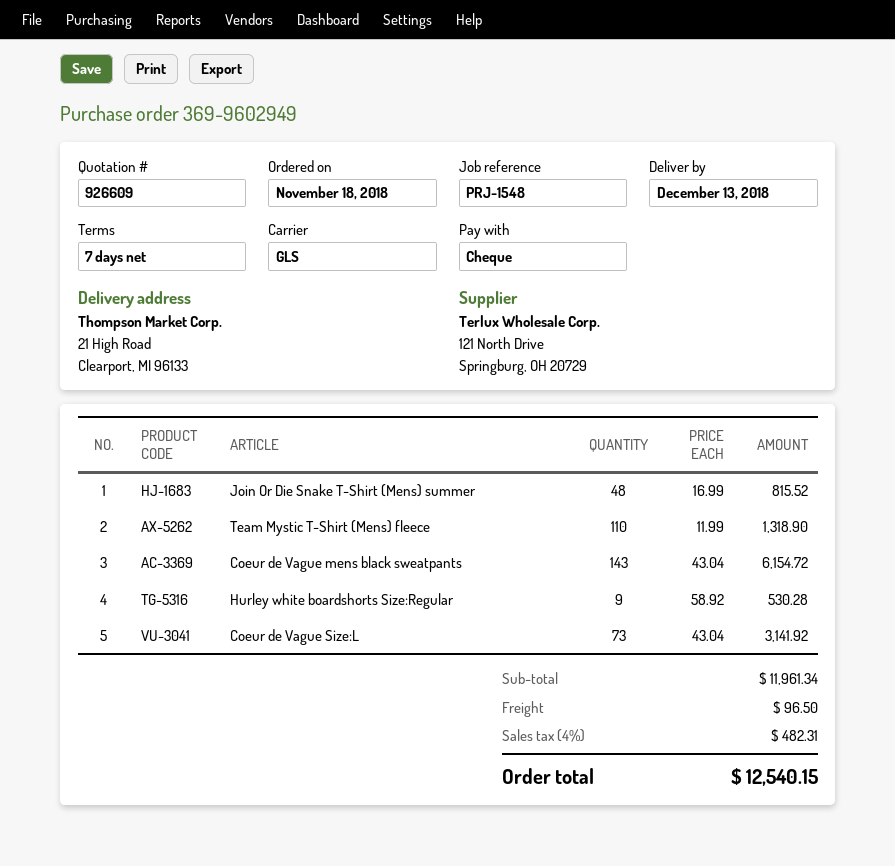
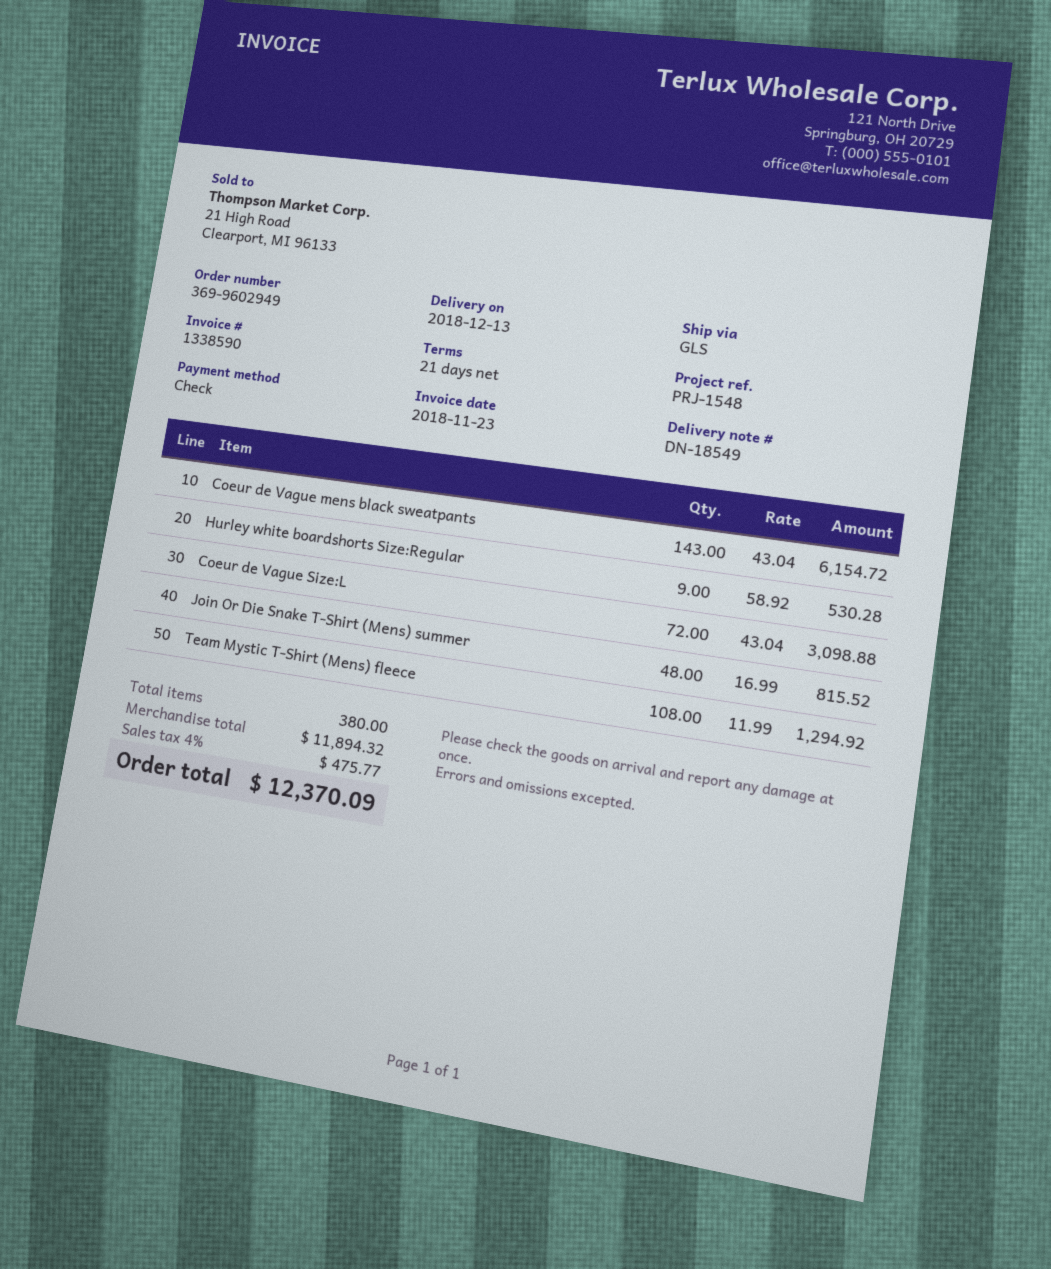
payment terms: 7 days -> 21 days
Team Mystic T-Shirt (Mens) fleece: 110 x 11.99 = 1318.90 -> 108 x 11.99 = 1294.92
Coeur de Vague Size:L: 73 x 43.04 = 3141.92 -> 72 x 43.04 = 3098.88
subtotal: 11961.34 -> 11894.32
shipping: 96.50 -> none
tax: 4% = 482.31 -> 4% = 475.77
total: 12540.15 -> 12370.09

